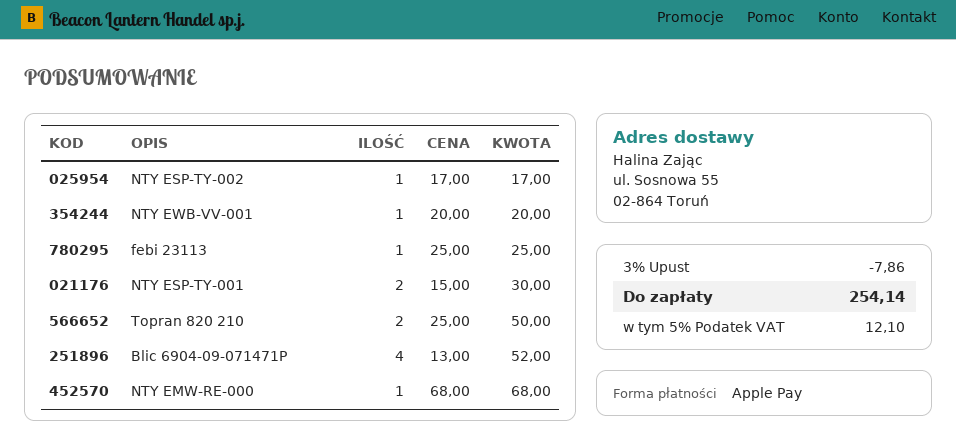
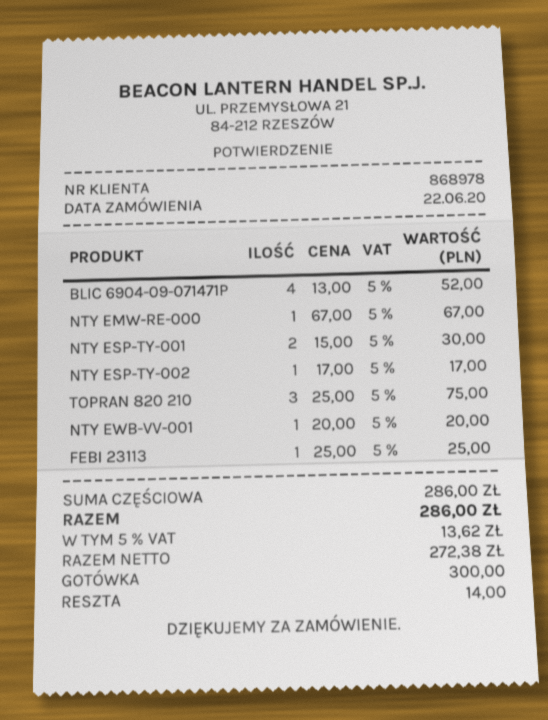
payment method: Apple Pay -> cash
Topran 820 210: 2 x 25.00 = 50.00 -> 3 x 25.00 = 75.00
NTY EMW-RE-000: 1 x 68.00 = 68.00 -> 1 x 67.00 = 67.00
discount: 3% = 7.86 -> none
tax: 5% = 12.10 -> 5% = 13.62
total: 254.14 -> 286.00

